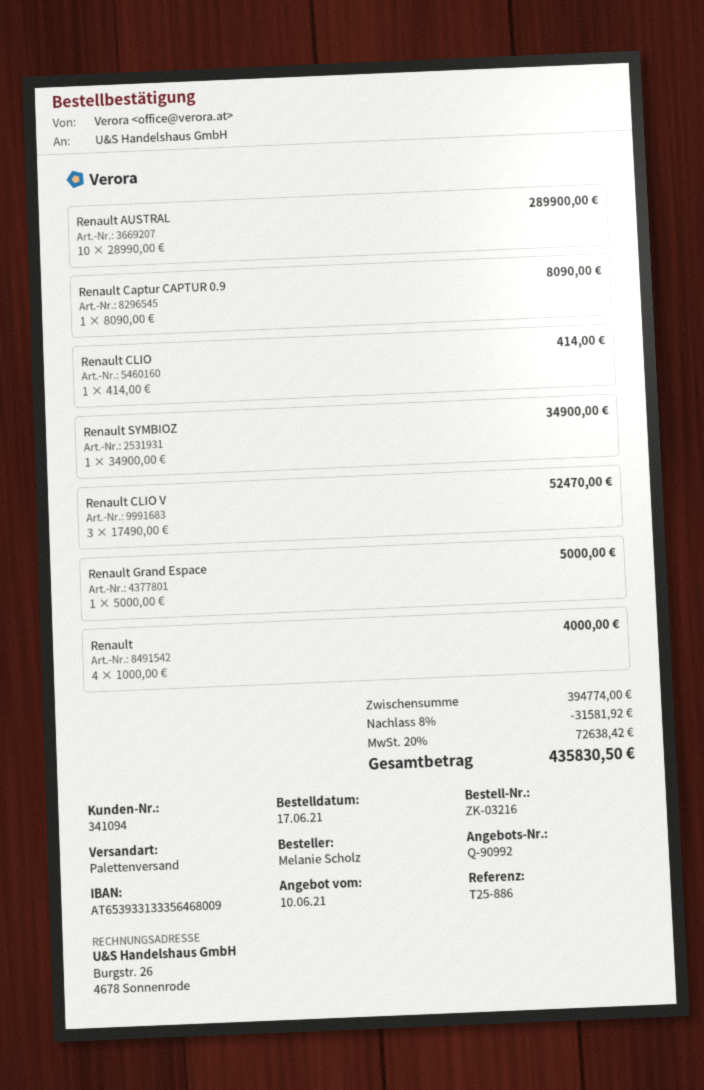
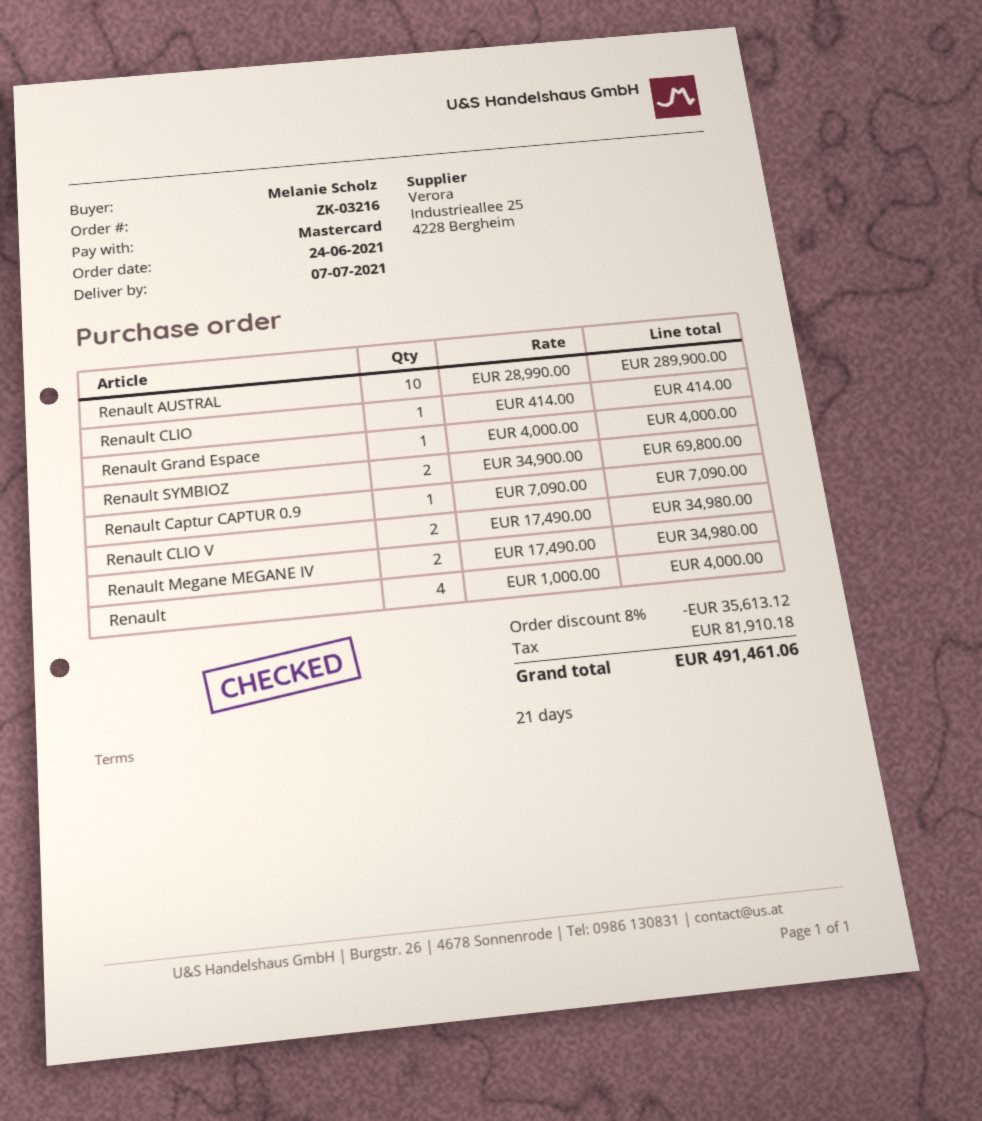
order date: 2021-06-17 -> 2021-06-24
Renault Captur CAPTUR 0.9: 1 x 8090.00 = 8090.00 -> 1 x 7090.00 = 7090.00
Renault SYMBIOZ: 1 x 34900.00 = 34900.00 -> 2 x 34900.00 = 69800.00
Renault CLIO V: 3 x 17490.00 = 52470.00 -> 2 x 17490.00 = 34980.00
Renault Grand Espace: 1 x 5000.00 = 5000.00 -> 1 x 4000.00 = 4000.00
Renault Megane MEGANE IV: none -> 2 x 17490.00 = 34980.00
discount: 8% = 31581.92 -> 8% = 35613.12
tax: 72638.42 -> 81910.18
total: 435830.50 -> 491461.06

